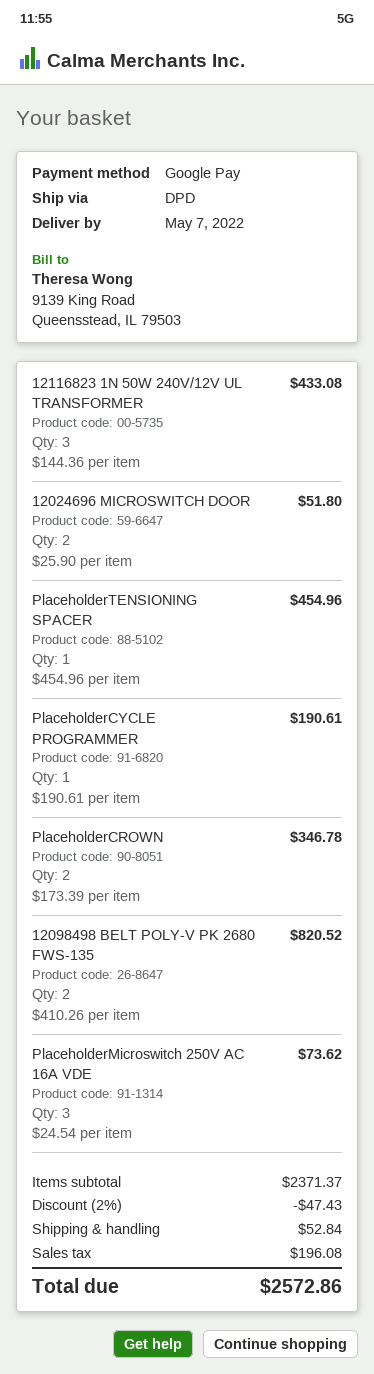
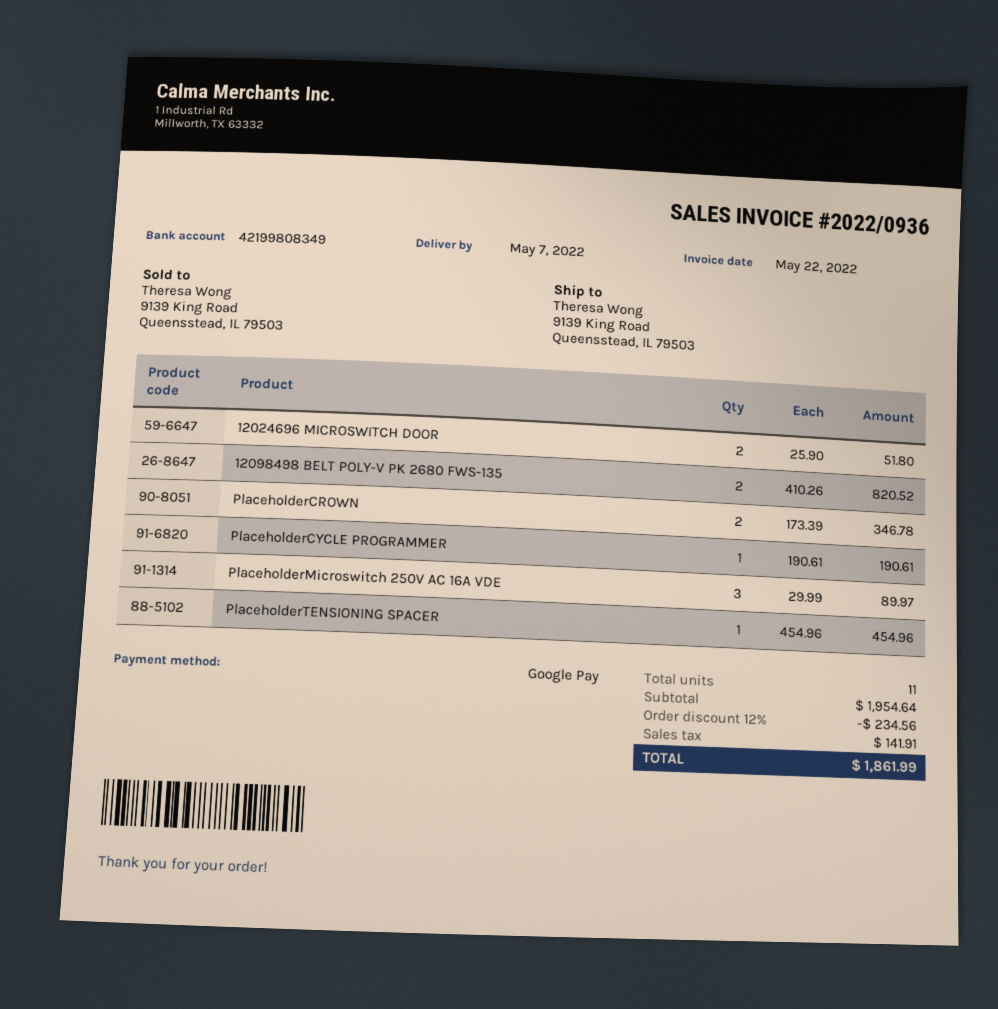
12116823 1N 50W 240V/12V UL TRANSFORMER: 3 x 144.36 = 433.08 -> none
PlaceholderMicroswitch 250V AC 16A VDE: 3 x 24.54 = 73.62 -> 3 x 29.99 = 89.97
subtotal: 2371.37 -> 1954.64
discount: 2% = 47.43 -> 12% = 234.56
shipping: 52.84 -> none
tax: 196.08 -> 141.91
total: 2572.86 -> 1861.99

